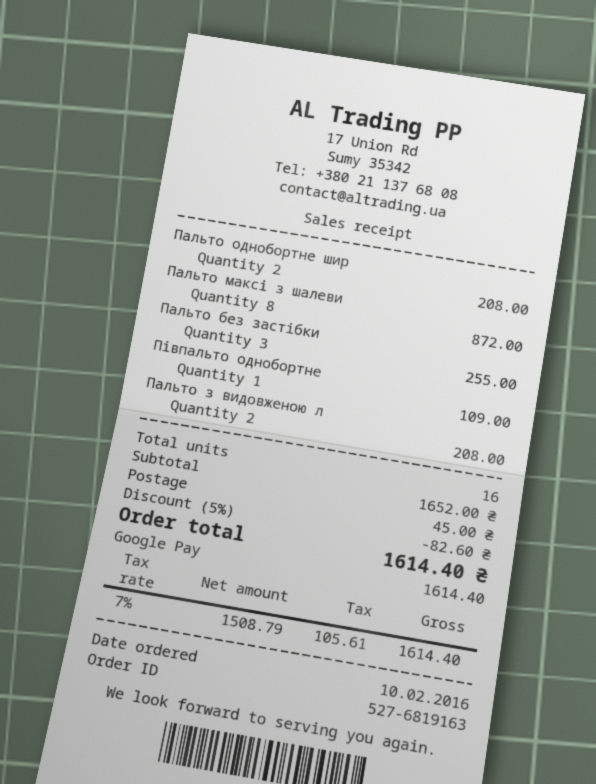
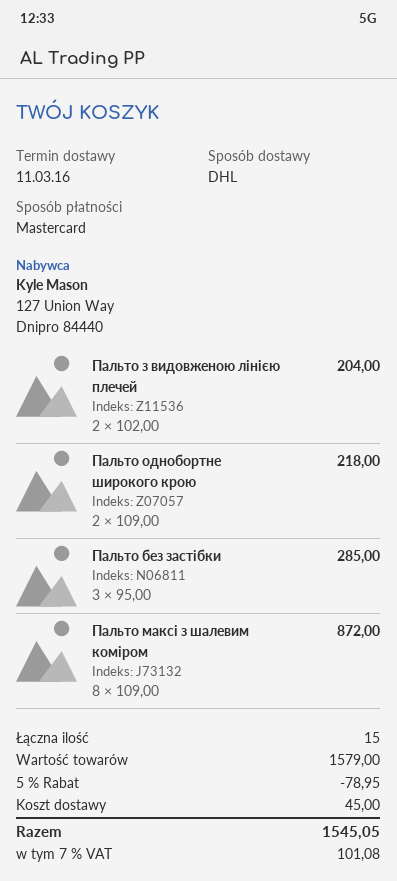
payment method: Google Pay -> Mastercard
Пальто однобортне шир: 2 for 208.00 -> 2 for 218.00
Пальто без застібки: 3 for 255.00 -> 3 for 285.00
Півпальто однобортне: 1 for 109.00 -> none
Пальто з видовженою л: 2 for 208.00 -> 2 for 204.00
total quantity: 16 -> 15
subtotal: 1652.00 -> 1579.00
discount: 5% = 82.60 -> 5% = 78.95
tax: 7% = 105.61 -> 7% = 101.08
total: 1614.40 -> 1545.05

